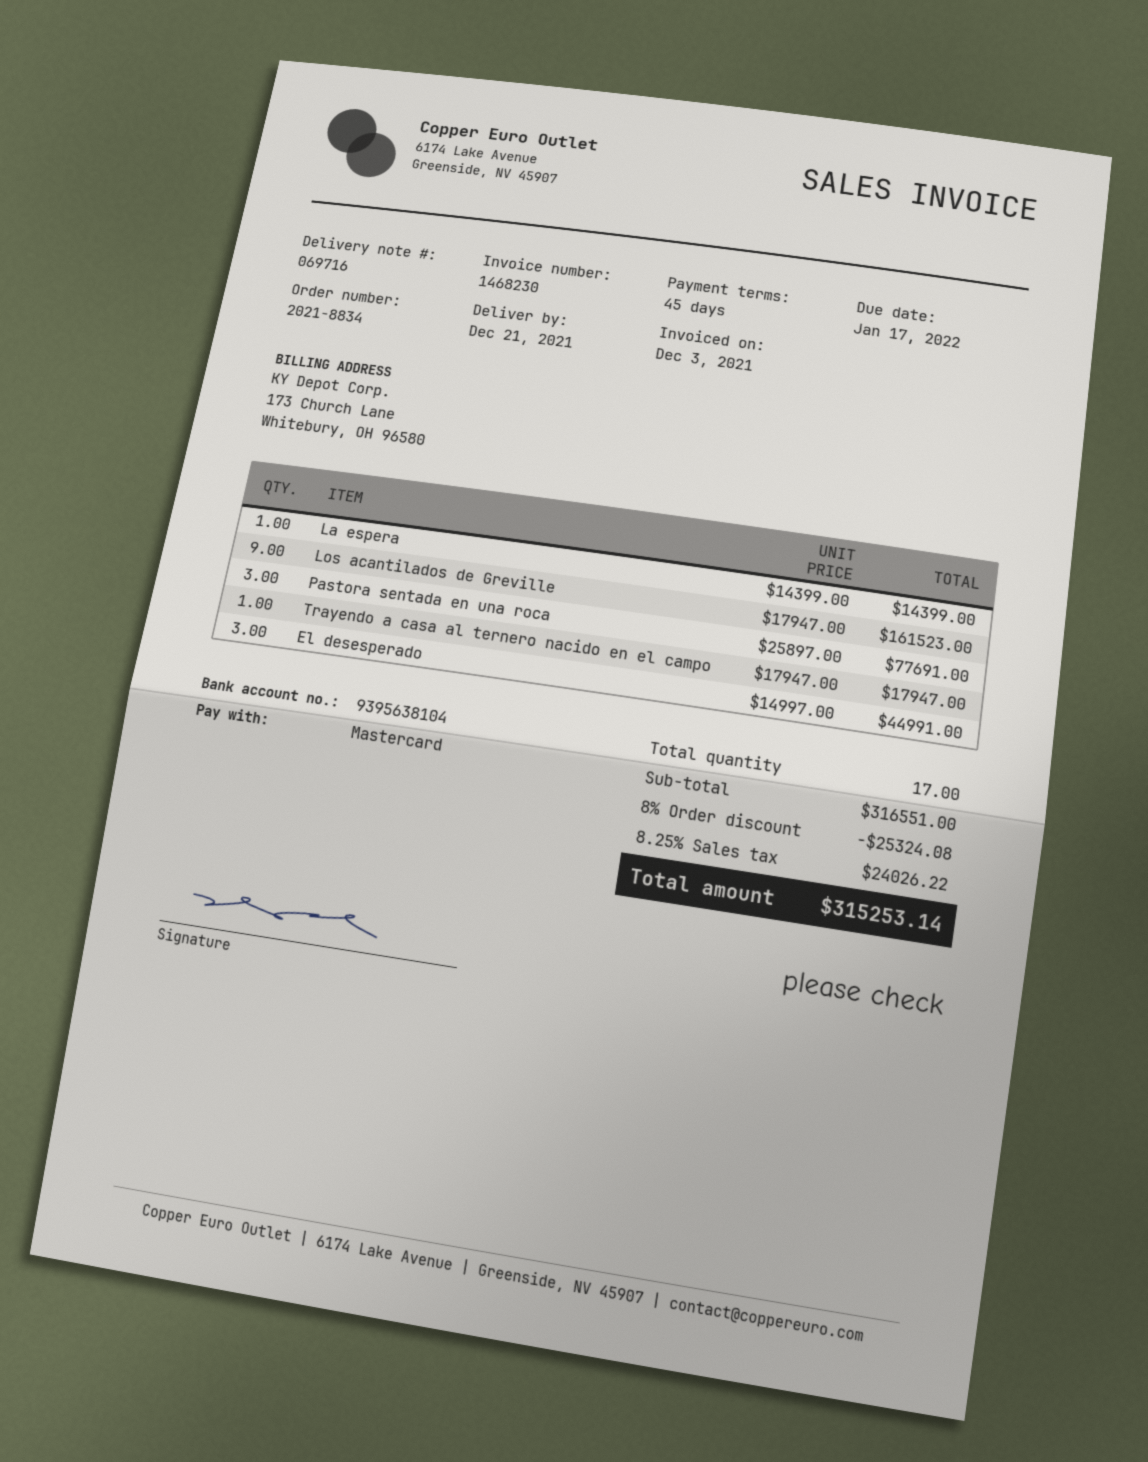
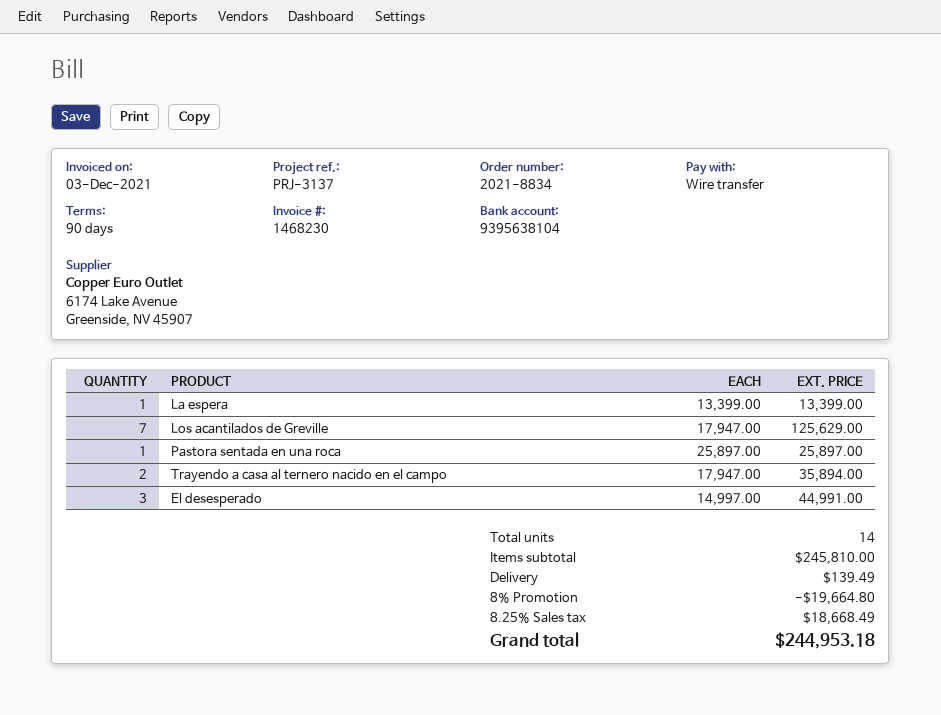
payment terms: 45 days -> 90 days
payment method: Mastercard -> bank transfer
La espera: 1 x 14399.00 = 14399.00 -> 1 x 13399.00 = 13399.00
Los acantilados de Greville: 9 x 17947.00 = 161523.00 -> 7 x 17947.00 = 125629.00
Pastora sentada en una roca: 3 x 25897.00 = 77691.00 -> 1 x 25897.00 = 25897.00
Trayendo a casa al ternero nacido en el campo: 1 x 17947.00 = 17947.00 -> 2 x 17947.00 = 35894.00
total quantity: 17 -> 14
subtotal: 316551.00 -> 245810.00
discount: 8% = 25324.08 -> 8% = 19664.80
shipping: none -> 139.49
tax: 8.25% = 24026.22 -> 8.25% = 18668.49
total: 315253.14 -> 244953.18

